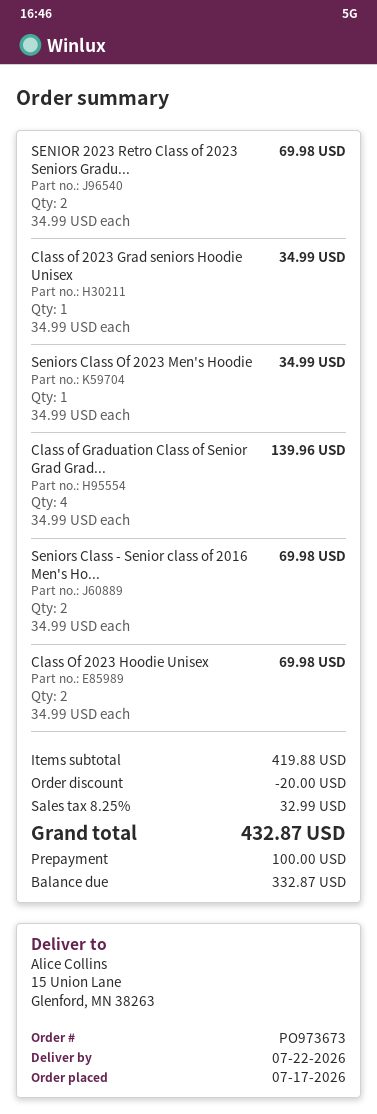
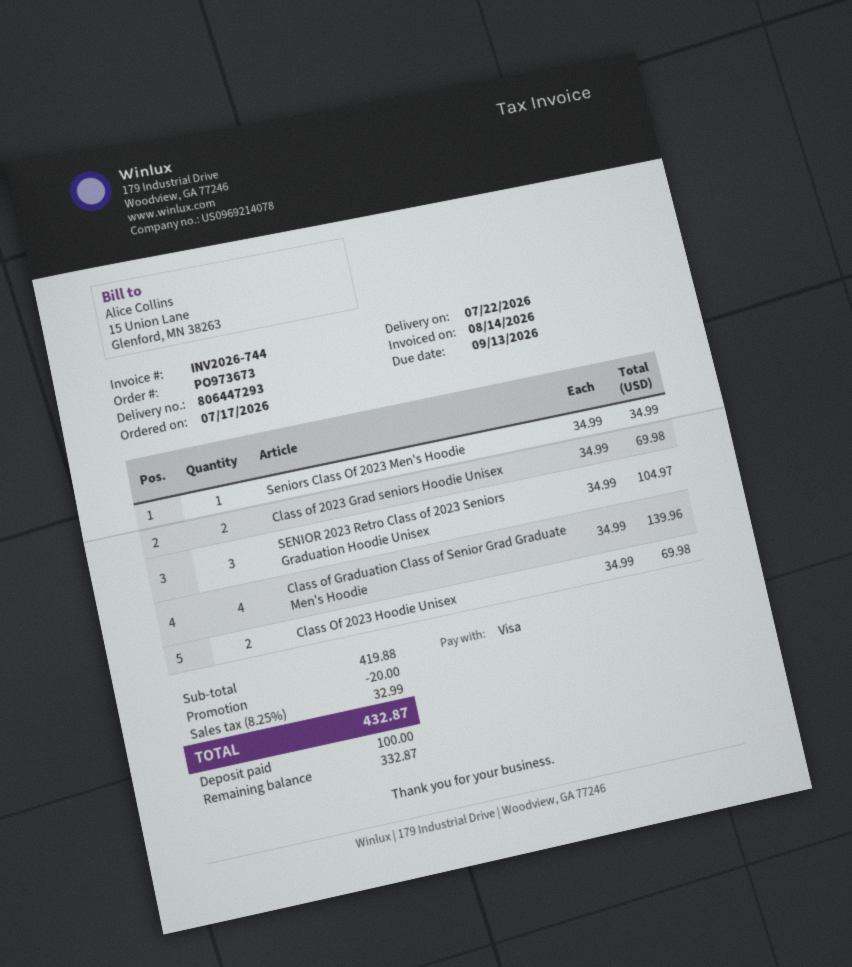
SENIOR 2023 Retro Class of 2023 Seniors Gradu...: 2 x 34.99 = 69.98 -> 3 x 34.99 = 104.97
Class of 2023 Grad seniors Hoodie Unisex: 1 x 34.99 = 34.99 -> 2 x 34.99 = 69.98
Seniors Class - Senior class of 2016 Men's Ho...: 2 x 34.99 = 69.98 -> none

